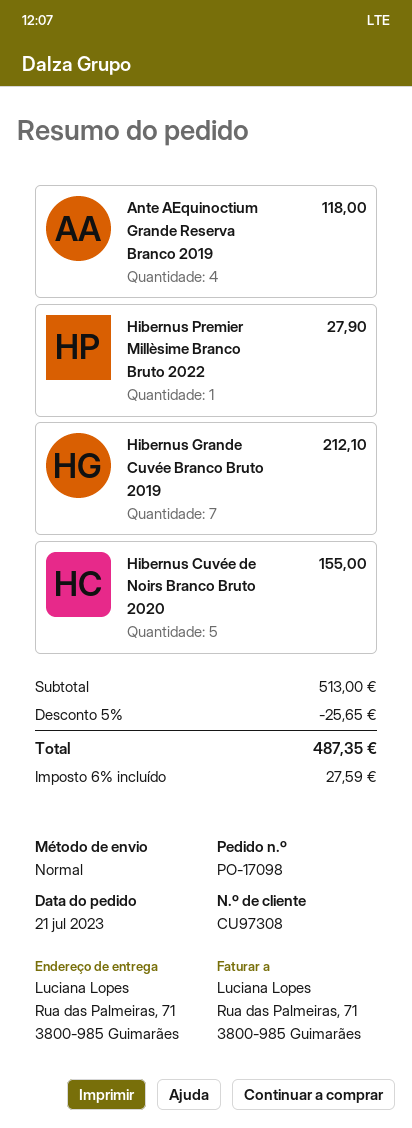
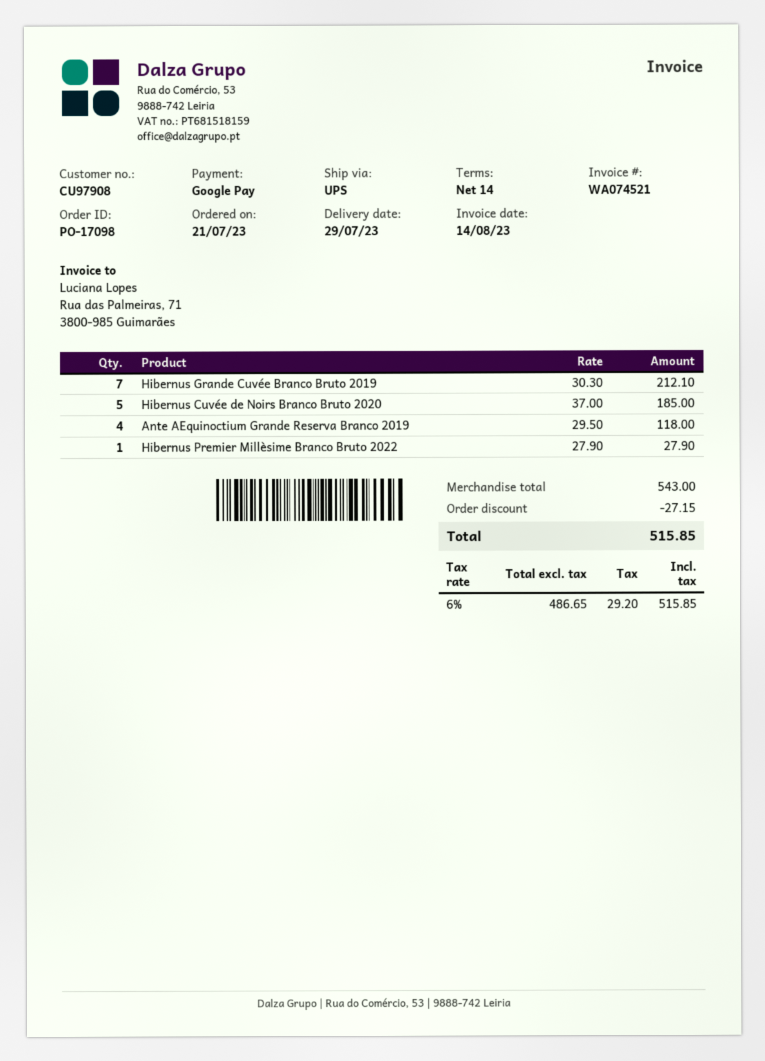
customer number: CU97308 -> CU97908
shipping method: standard -> UPS
Hibernus Cuvée de Noirs Branco Bruto 2020: 5 for 155.00 -> 5 for 185.00
subtotal: 513.00 -> 543.00
discount: 25.65 -> 27.15
tax: 6% = 27.59 -> 6% = 29.20
total: 487.35 -> 515.85

